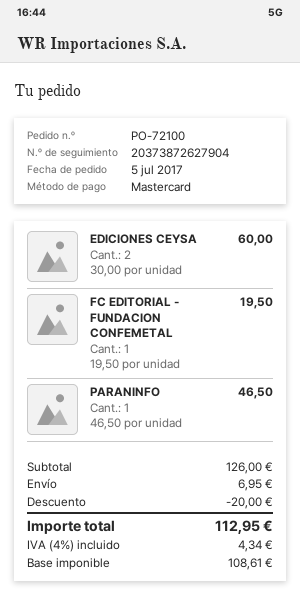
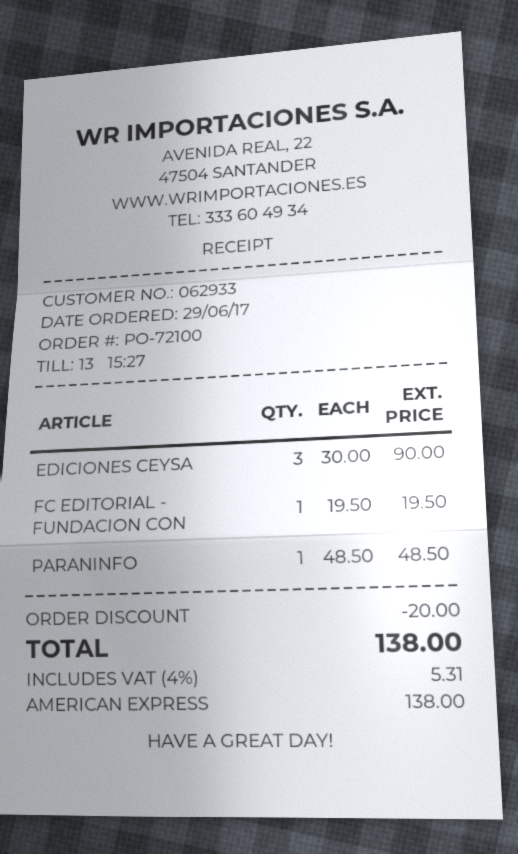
order date: 2017-07-05 -> 2017-06-29
payment method: Mastercard -> American Express
EDICIONES CEYSA: 2 x 30.00 = 60.00 -> 3 x 30.00 = 90.00
PARANINFO: 1 x 46.50 = 46.50 -> 1 x 48.50 = 48.50
shipping: 6.95 -> none
tax: 4% = 4.34 -> 4% = 5.31
total: 112.95 -> 138.00

